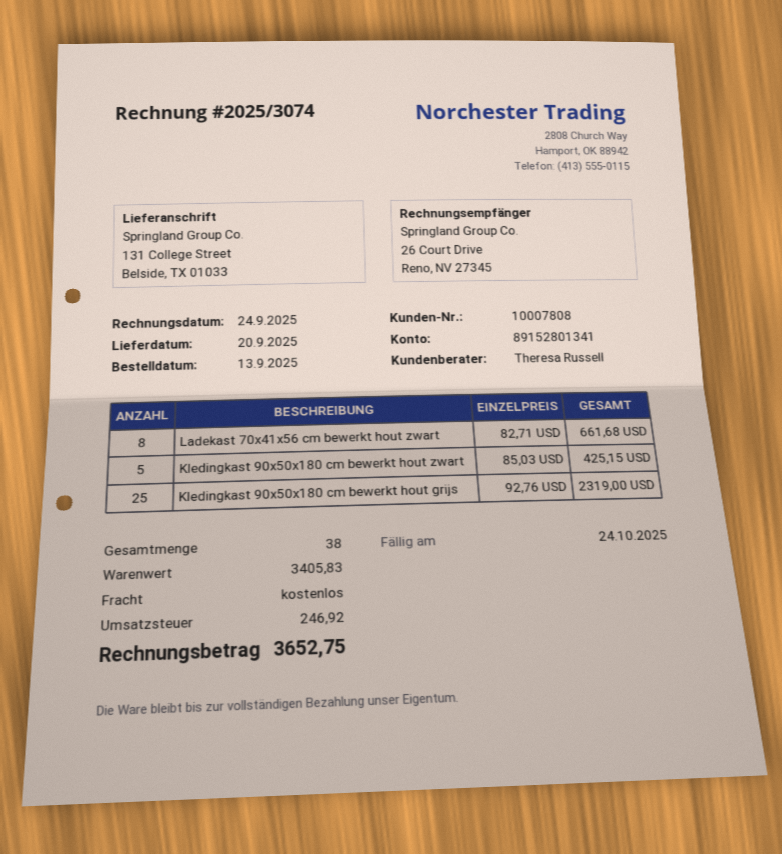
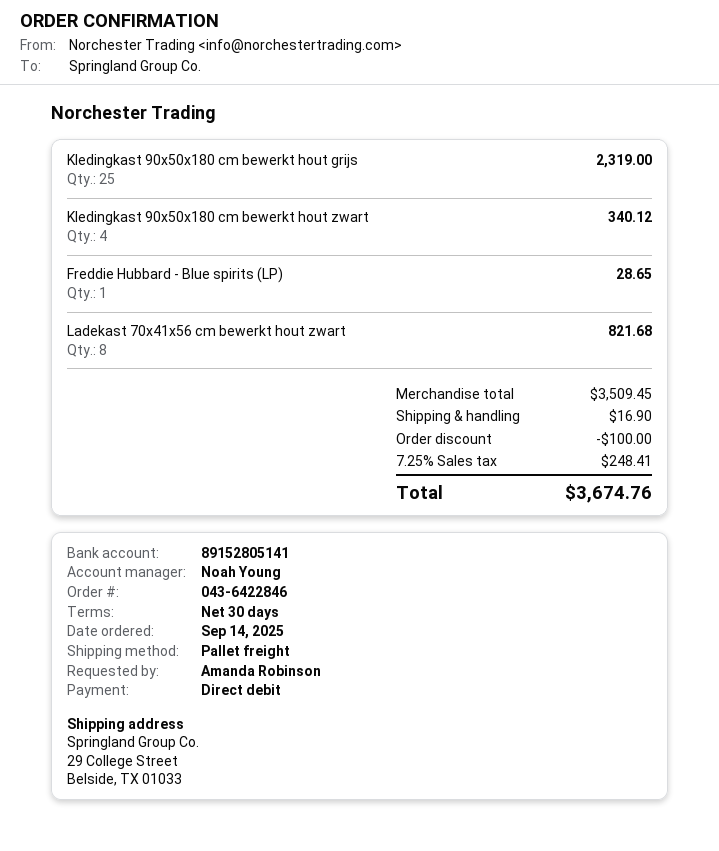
order date: 2025-09-13 -> 2025-09-14
sales rep: Theresa Russell -> Noah Young
bank account: 89152801341 -> 89152805141
ship to: 131 College Street, Belside, TX 01033 -> 29 College Street, Belside, TX 01033
Ladekast 70x41x56 cm bewerkt hout zwart: 8 for 661.68 -> 8 for 821.68
Kledingkast 90x50x180 cm bewerkt hout zwart: 5 for 425.15 -> 4 for 340.12
Freddie Hubbard - Blue spirits (LP): none -> 1 for 28.65
subtotal: 3405.83 -> 3509.45
discount: none -> 100.00
shipping: 0.00 -> 16.90
tax: 246.92 -> 248.41
total: 3652.75 -> 3674.76

